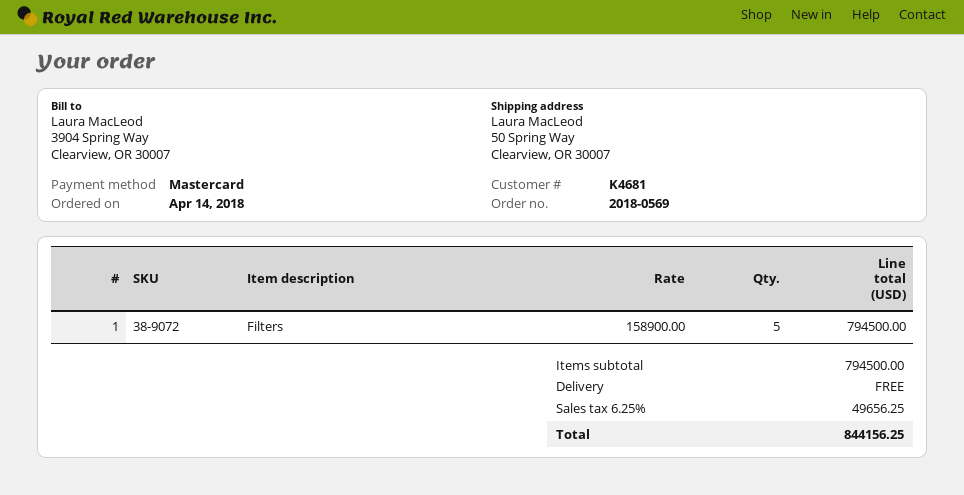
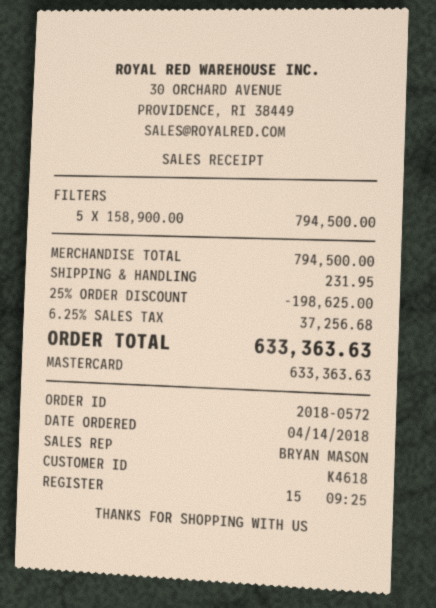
order number: 2018-0569 -> 2018-0572
customer number: K4681 -> K4618
discount: none -> 25% = 198625.00
shipping: 0.00 -> 231.95
tax: 6.25% = 49656.25 -> 6.25% = 37256.68
total: 844156.25 -> 633363.63

